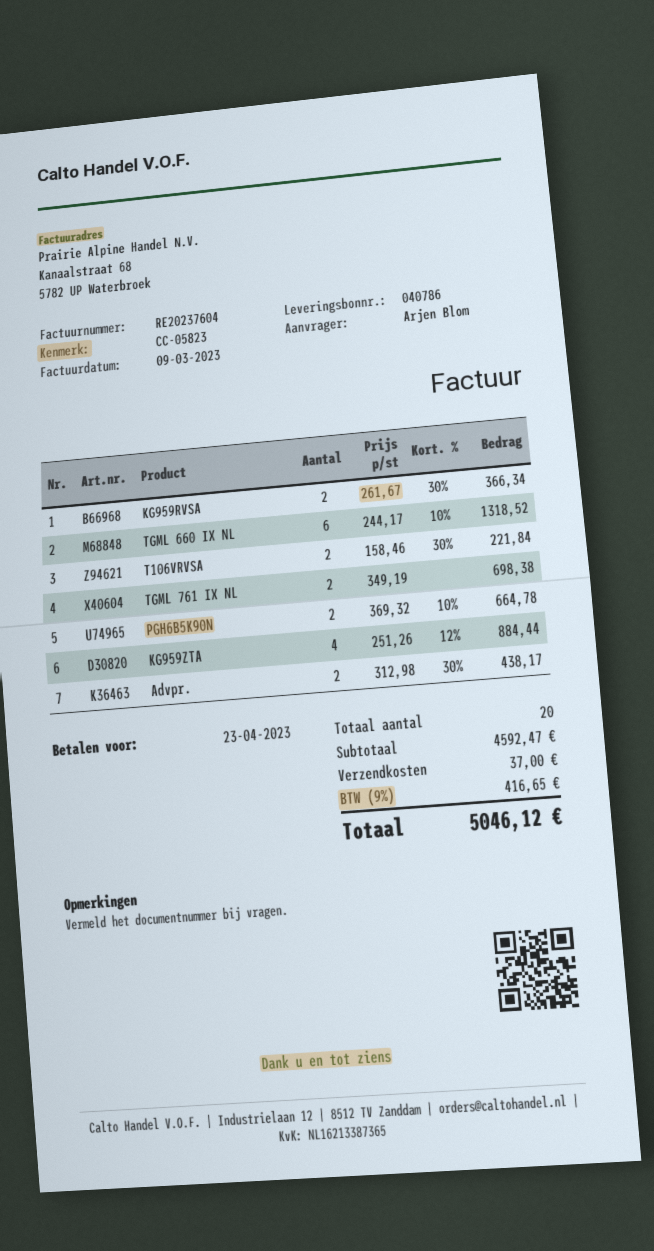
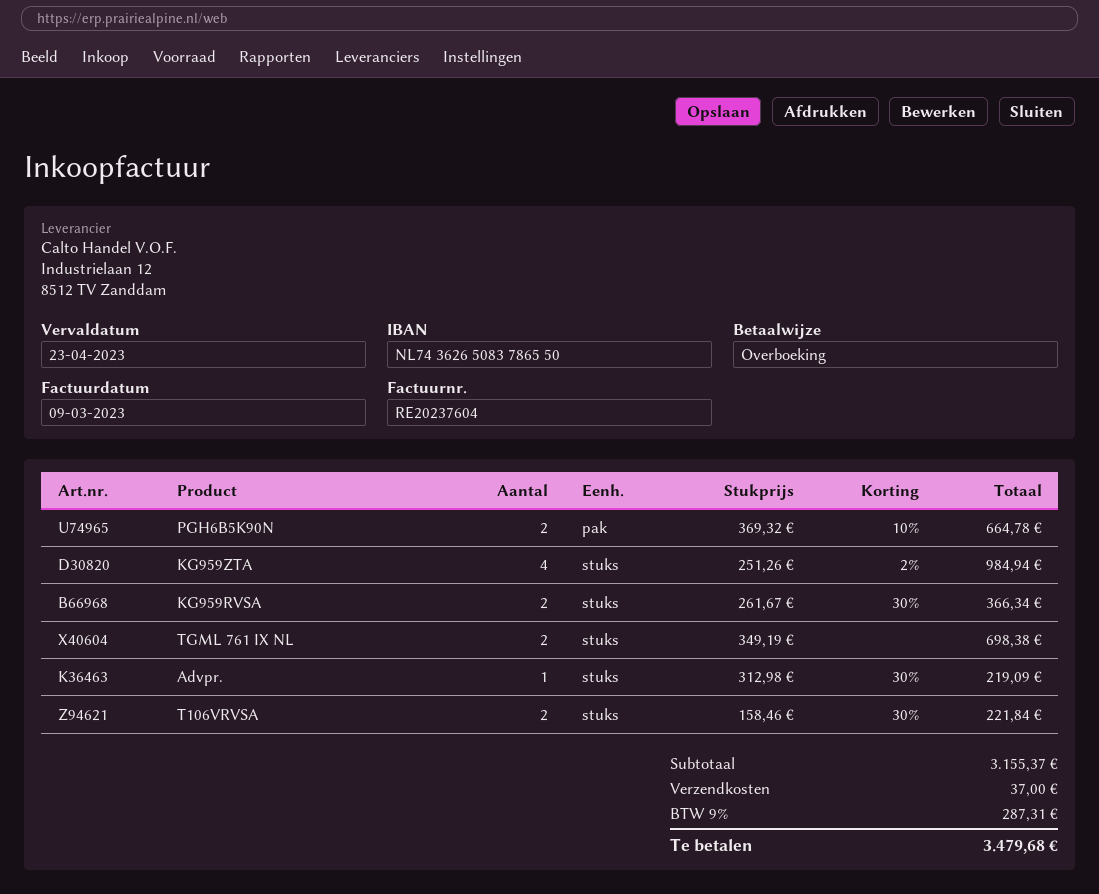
TGML 660 IX NL: 6 x 244.17 - 10% = 1318.52 -> none
KG959ZTA: 4 x 251.26 - 12% = 884.44 -> 4 x 251.26 - 2% = 984.94
Advpr.: 2 x 312.98 - 30% = 438.17 -> 1 x 312.98 - 30% = 219.09
subtotal: 4592.47 -> 3155.37
tax: 9% = 416.65 -> 9% = 287.31
total: 5046.12 -> 3479.68

